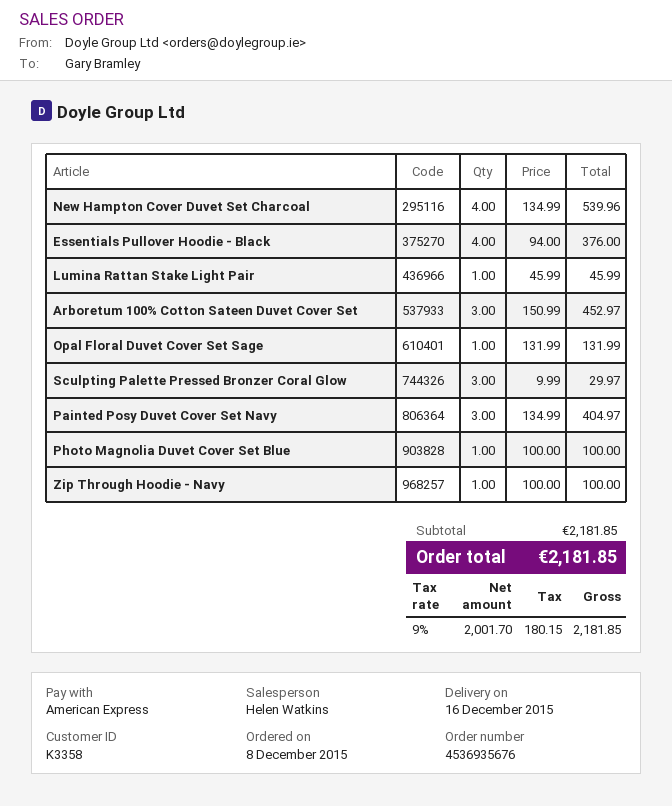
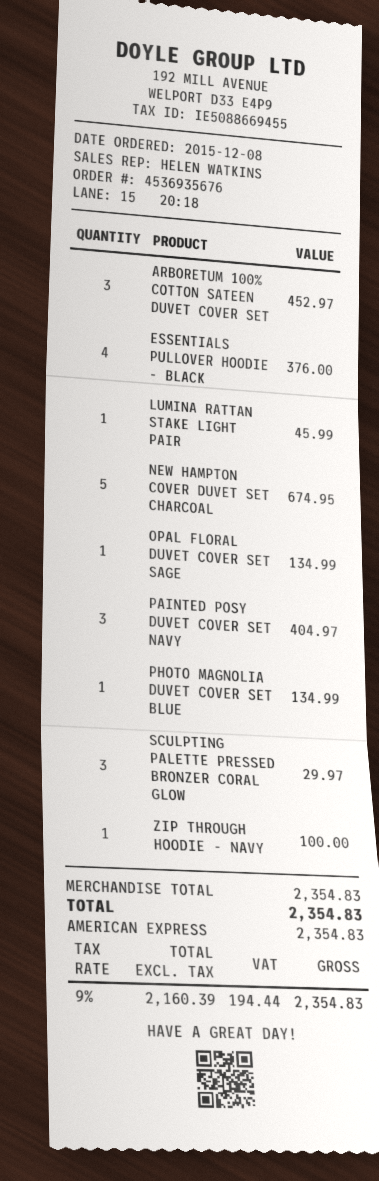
New Hampton Cover Duvet Set Charcoal: 4 for 539.96 -> 5 for 674.95
Opal Floral Duvet Cover Set Sage: 1 for 131.99 -> 1 for 134.99
Photo Magnolia Duvet Cover Set Blue: 1 for 100.00 -> 1 for 134.99
subtotal: 2181.85 -> 2354.83
net: 2001.70 -> 2160.39
tax: 9% = 180.15 -> 9% = 194.44
total: 2181.85 -> 2354.83

